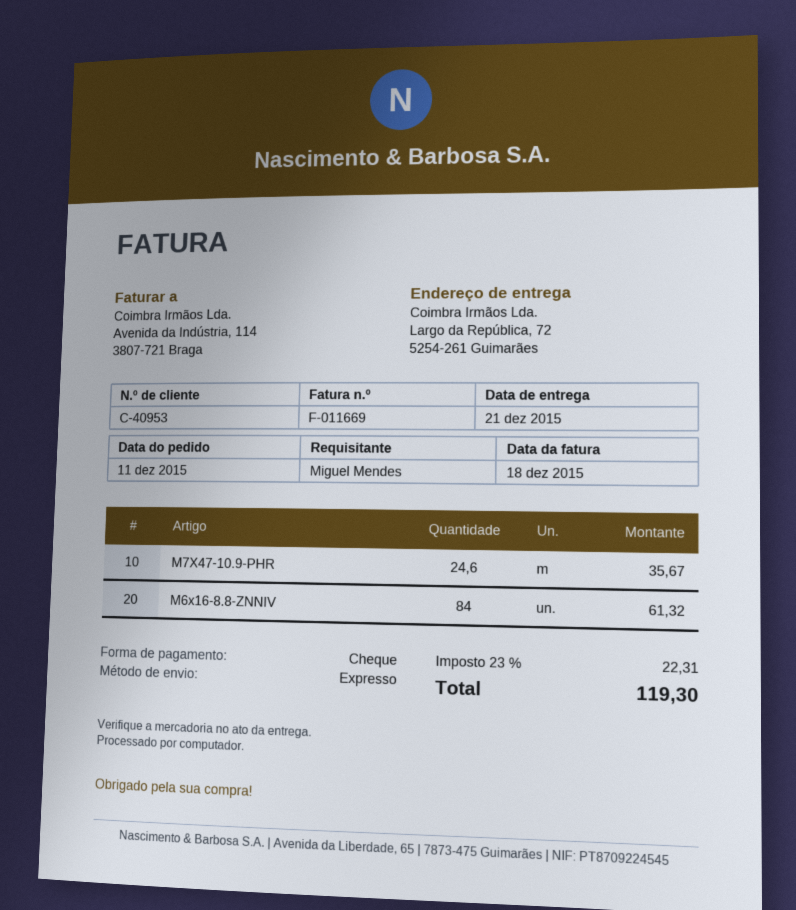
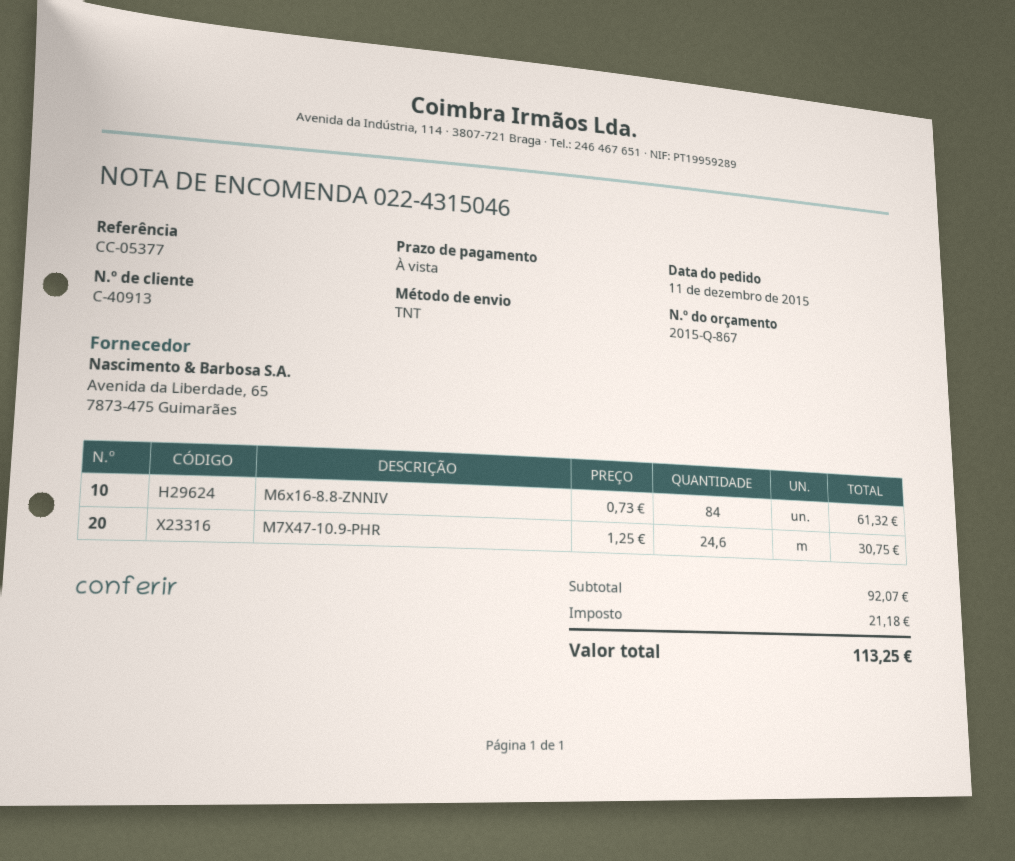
customer number: C-40953 -> C-40913
shipping method: express -> TNT
M7X47-10.9-PHR: 24.6 for 35.67 -> 24.6 for 30.75
tax: 22.31 -> 21.18
total: 119.30 -> 113.25

